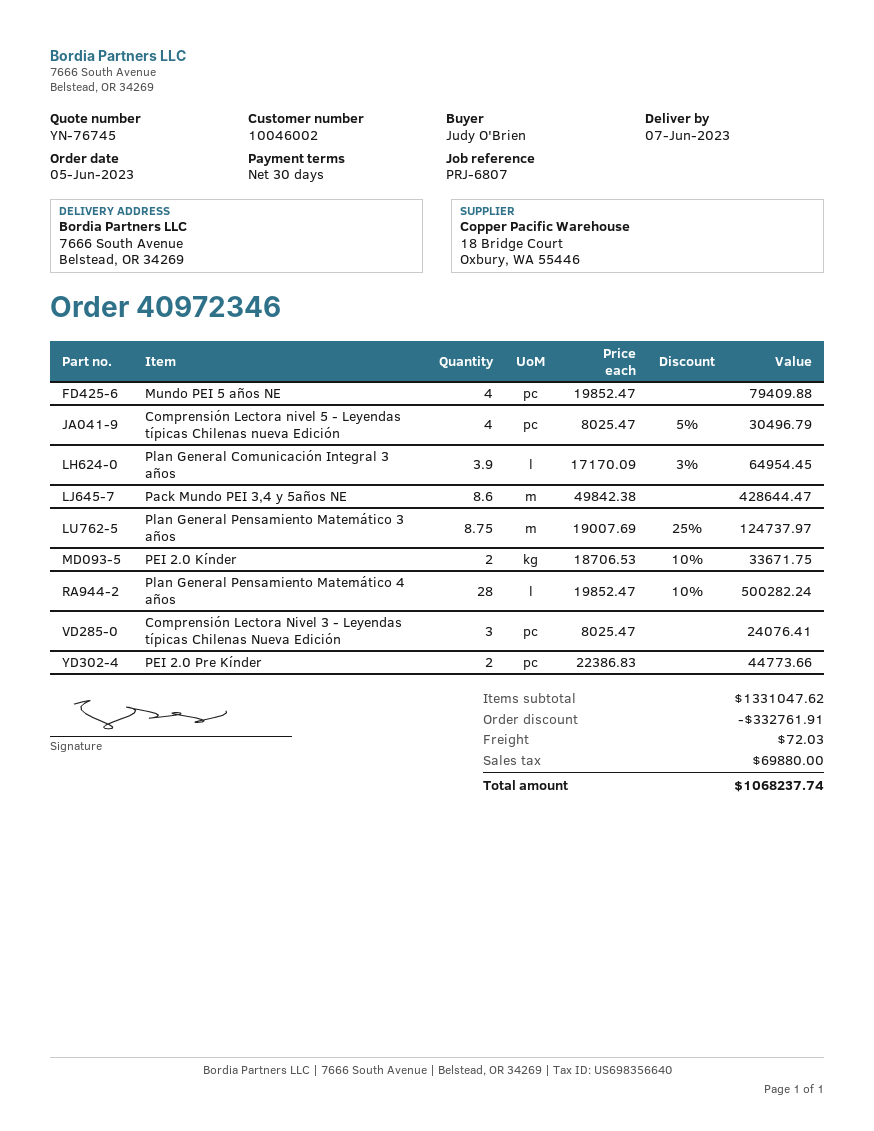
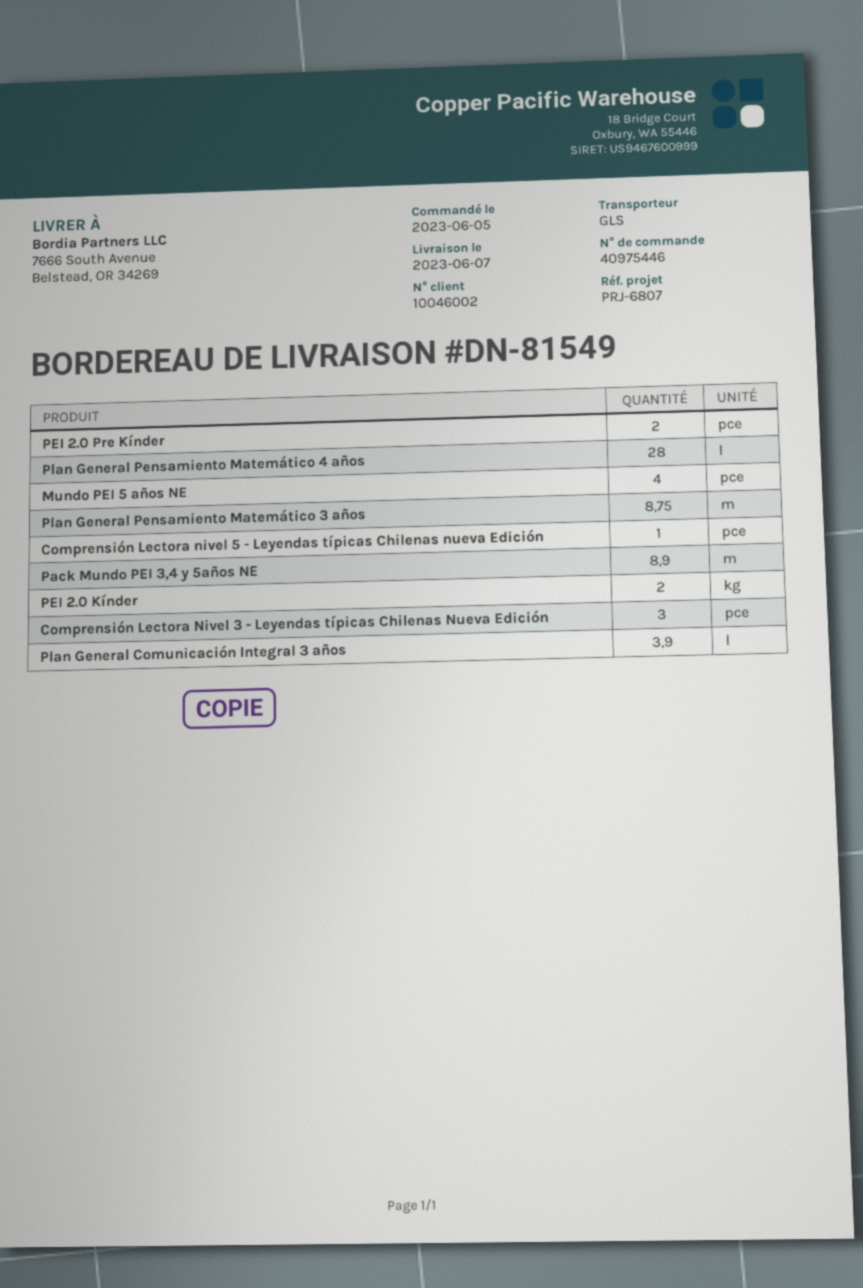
order number: 40972346 -> 40975446
Comprensión Lectora nivel 5 - Leyendas típicas Chilenas nueva Edición: 4 -> 1
Pack Mundo PEI 3,4 y 5años NE: 8.6 -> 8.9

